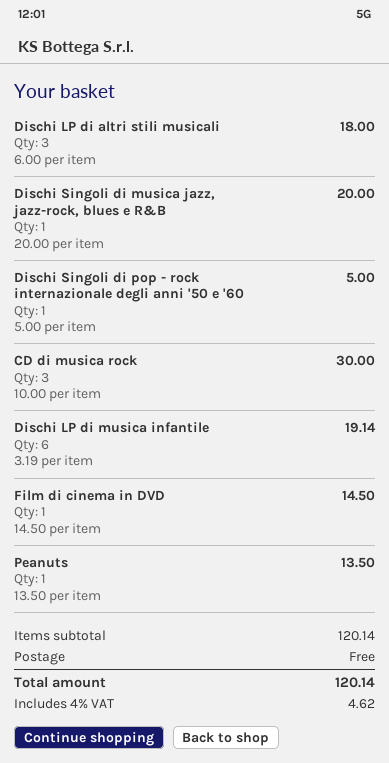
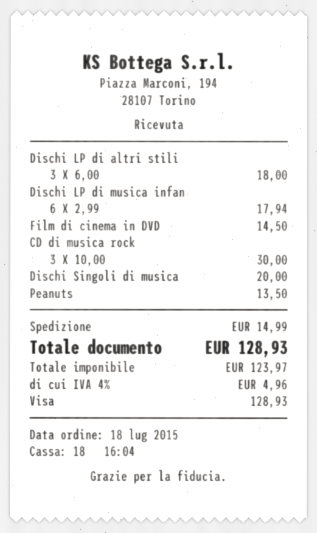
Dischi Singoli di pop - rock internazionale degli anni '50 e '60: 1 x 5.00 = 5.00 -> none
Dischi LP di musica infantile: 6 x 3.19 = 19.14 -> 6 x 2.99 = 17.94
shipping: 0.00 -> 14.99
tax: 4% = 4.62 -> 4% = 4.96
total: 120.14 -> 128.93

